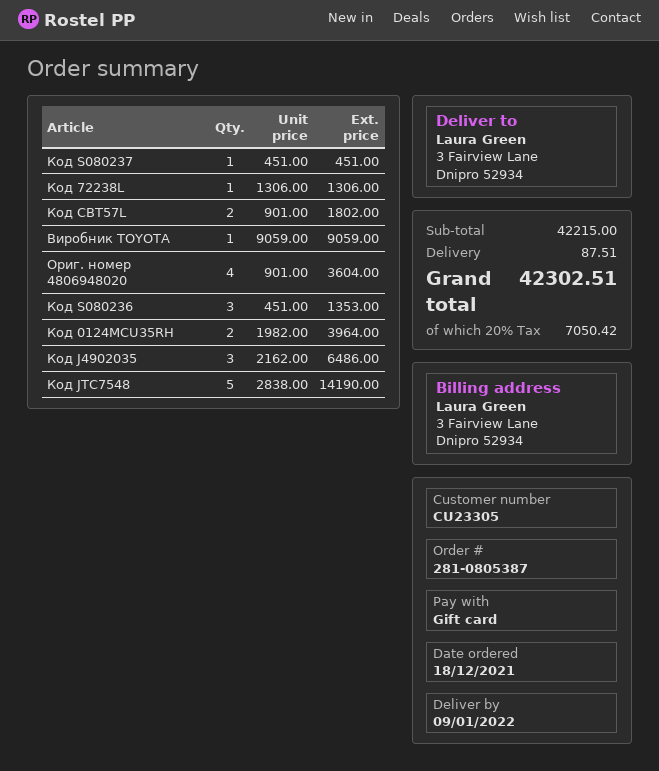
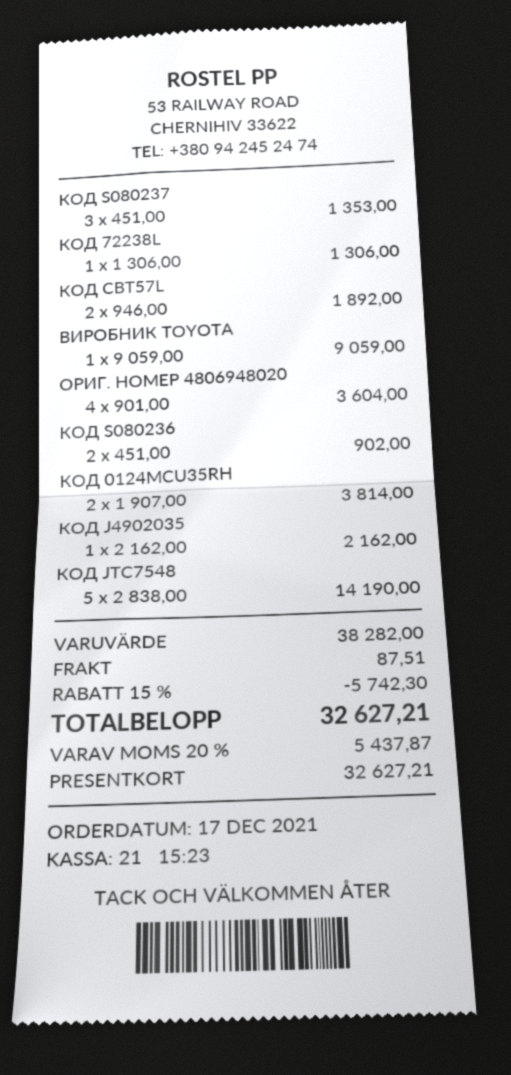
order date: 2021-12-18 -> 2021-12-17
Код S080237: 1 x 451.00 = 451.00 -> 3 x 451.00 = 1353.00
Код CBT57L: 2 x 901.00 = 1802.00 -> 2 x 946.00 = 1892.00
Код S080236: 3 x 451.00 = 1353.00 -> 2 x 451.00 = 902.00
Код 0124MCU35RH: 2 x 1982.00 = 3964.00 -> 2 x 1907.00 = 3814.00
Код J4902035: 3 x 2162.00 = 6486.00 -> 1 x 2162.00 = 2162.00
subtotal: 42215.00 -> 38282.00
discount: none -> 15% = 5742.30
tax: 20% = 7050.42 -> 20% = 5437.87
total: 42302.51 -> 32627.21

